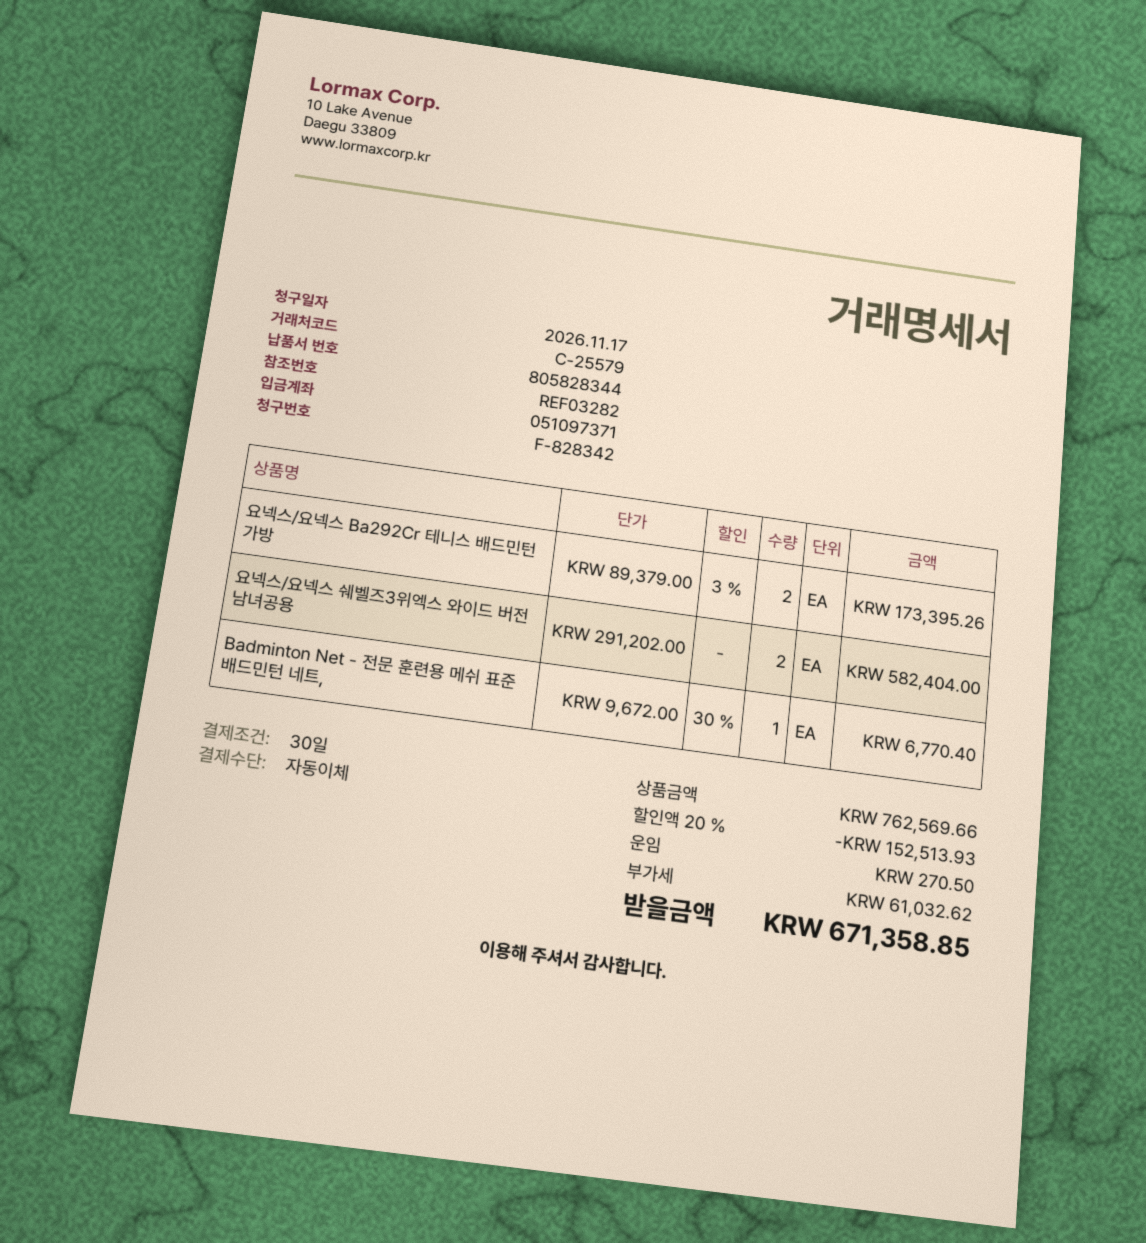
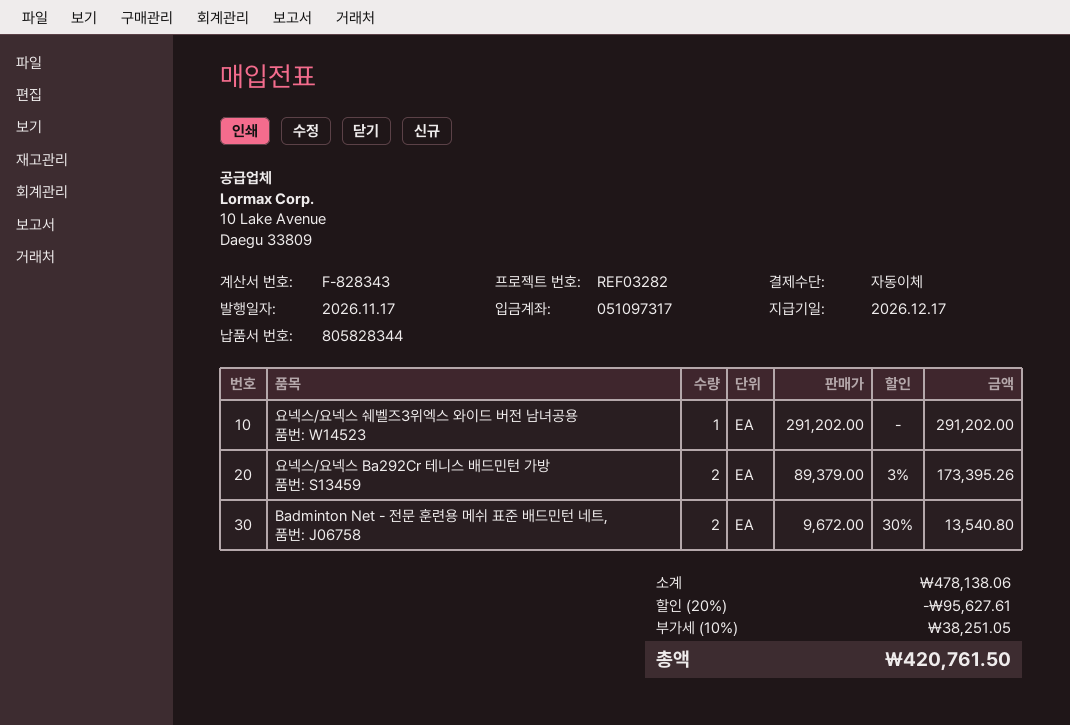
invoice number: F-828342 -> F-828343
bank account: 051097371 -> 051097317
요넥스/요넥스 쉐벨즈3위엑스 와이드 버전 남녀공용: 2 x 291202.00 = 582404.00 -> 1 x 291202.00 = 291202.00
Badminton Net - 전문 훈련용 메쉬 표준 배드민턴 네트,: 1 x 9672.00 - 30% = 6770.40 -> 2 x 9672.00 - 30% = 13540.80
subtotal: 762569.66 -> 478138.06
discount: 20% = 152513.93 -> 20% = 95627.61
shipping: 270.50 -> none
tax: 61032.62 -> 38251.05
total: 671358.85 -> 420761.50

